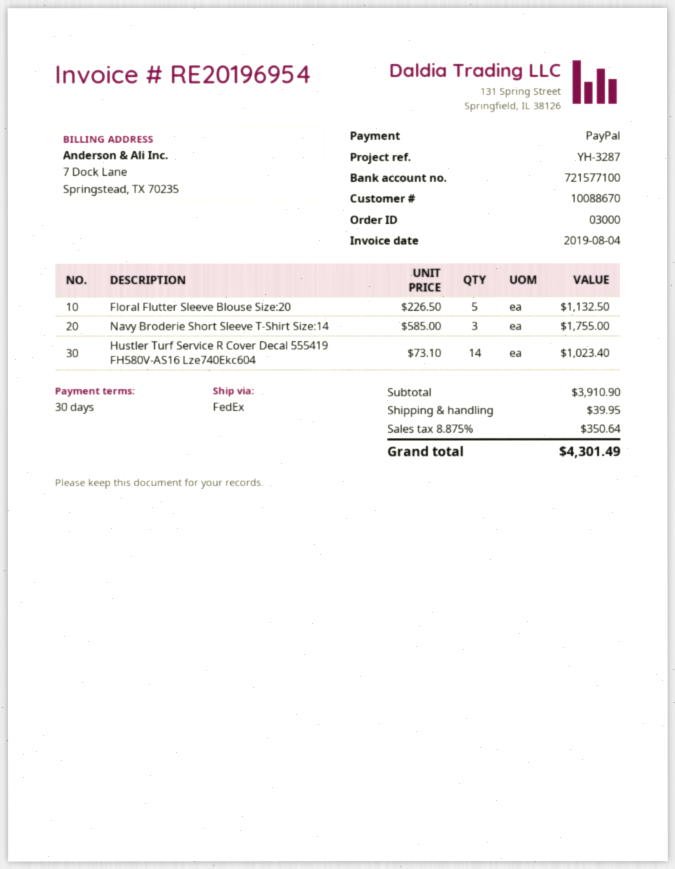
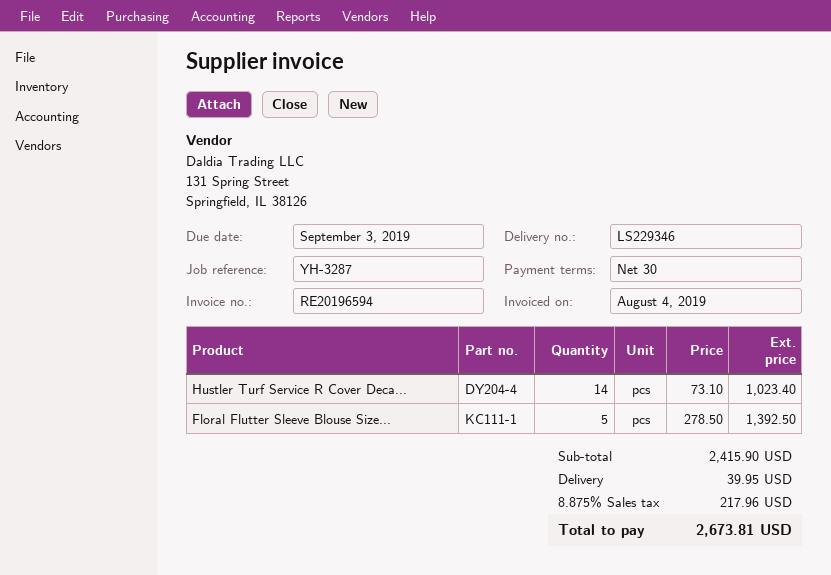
invoice number: RE20196954 -> RE20196594
Floral Flutter Sleeve Blouse Size:20: 5 x 226.50 = 1132.50 -> 5 x 278.50 = 1392.50
Navy Broderie Short Sleeve T-Shirt Size:14: 3 x 585.00 = 1755.00 -> none
subtotal: 3910.90 -> 2415.90
tax: 8.875% = 350.64 -> 8.875% = 217.96
total: 4301.49 -> 2673.81

